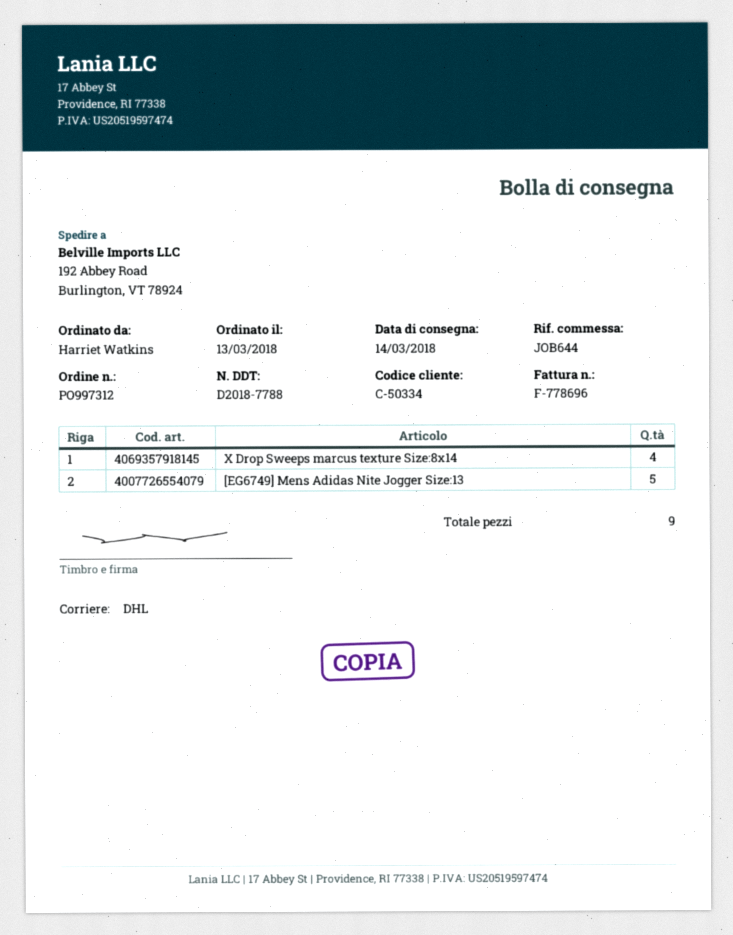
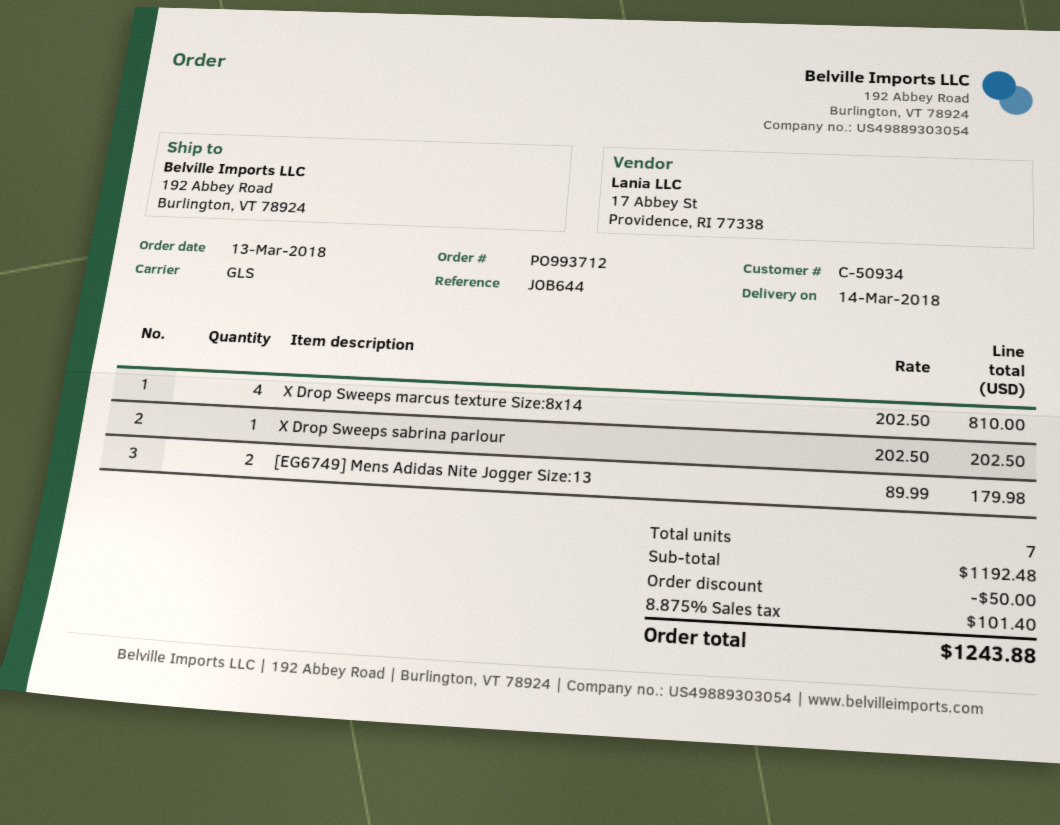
order number: PO997312 -> PO993712
customer number: C-50334 -> C-50934
shipping method: DHL -> GLS
[EG6749] Mens Adidas Nite Jogger Size:13: 5 -> 2
X Drop Sweeps sabrina parlour: none -> 1
total quantity: 9 -> 7

